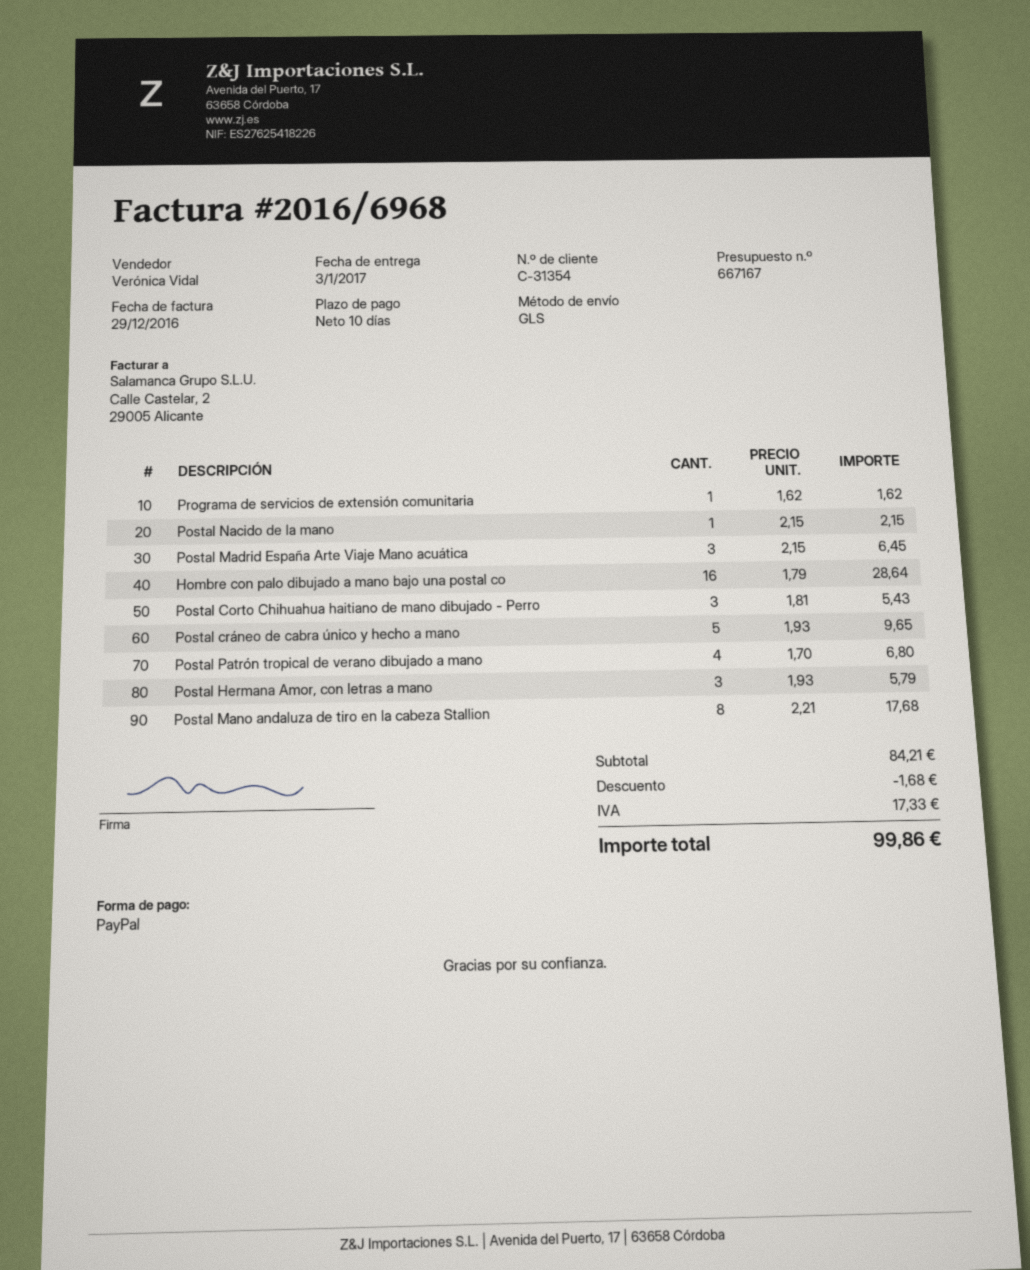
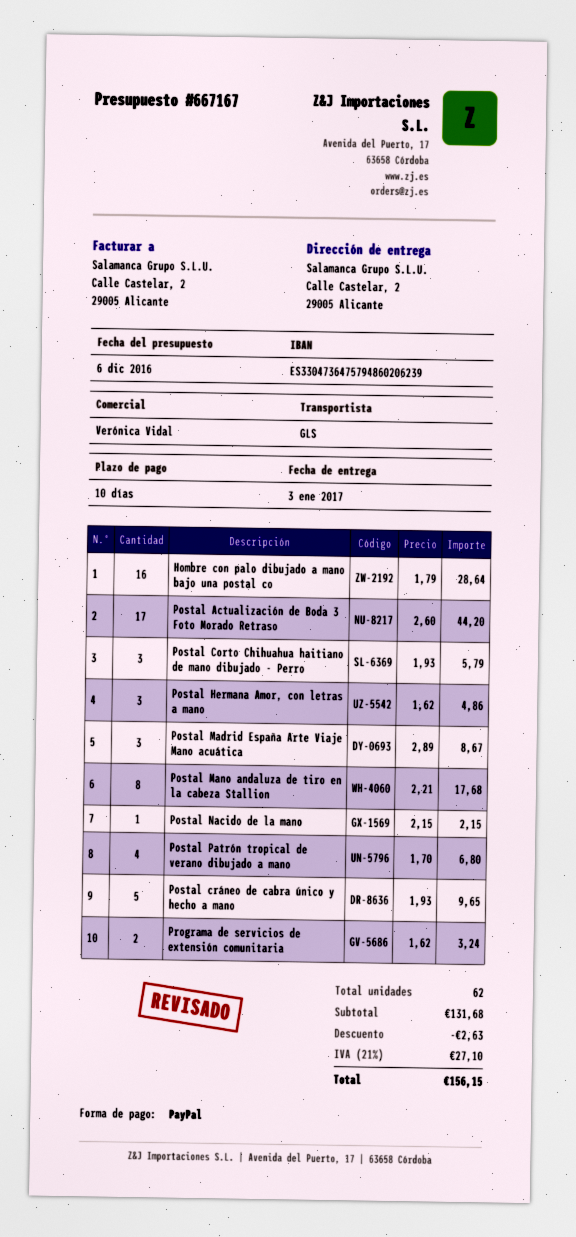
Programa de servicios de extensión comunitaria: 1 x 1.62 = 1.62 -> 2 x 1.62 = 3.24
Postal Madrid España Arte Viaje Mano acuática: 3 x 2.15 = 6.45 -> 3 x 2.89 = 8.67
Postal Corto Chihuahua haitiano de mano dibujado - Perro: 3 x 1.81 = 5.43 -> 3 x 1.93 = 5.79
Postal Hermana Amor, con letras a mano: 3 x 1.93 = 5.79 -> 3 x 1.62 = 4.86
Postal Actualización de Boda 3 Foto Morado Retraso: none -> 17 x 2.60 = 44.20
subtotal: 84.21 -> 131.68
discount: 1.68 -> 2.63
tax: 17.33 -> 27.10
total: 99.86 -> 156.15

